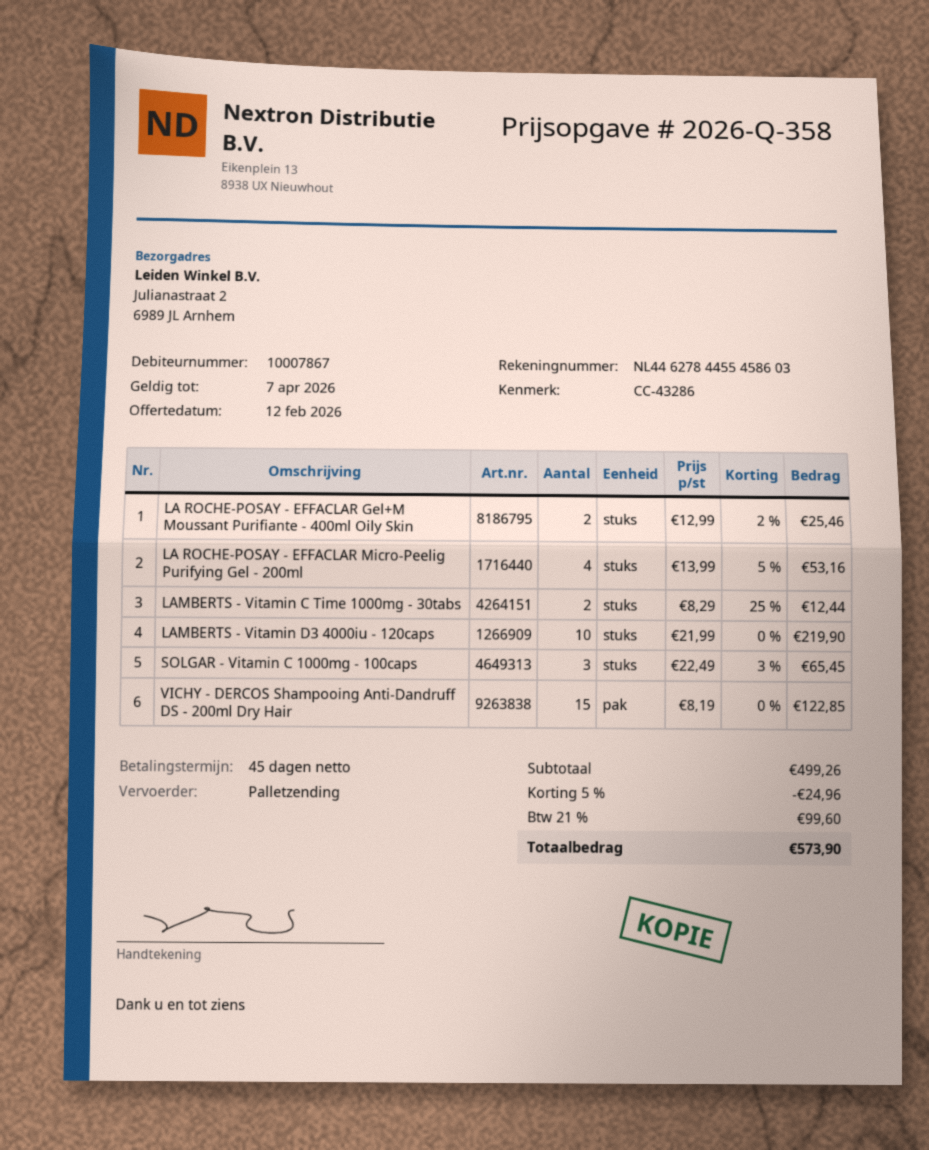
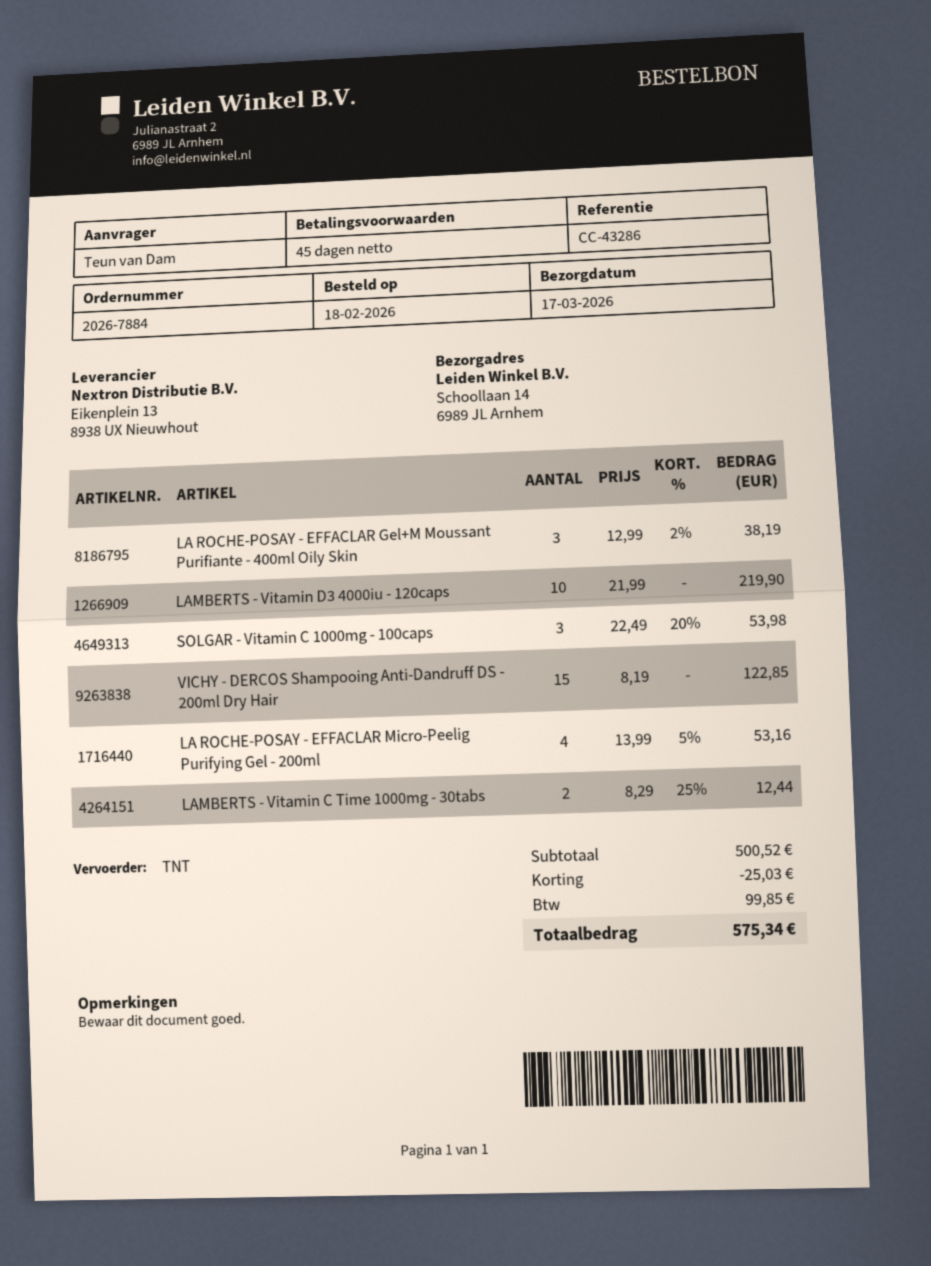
shipping method: pallet freight -> TNT
ship to: Julianastraat 2, 6989 JL Arnhem -> Schoollaan 14, 6989 JL Arnhem
LA ROCHE-POSAY - EFFACLAR Gel+M Moussant Purifiante - 400ml Oily Skin: 2 x 12.99 - 2% = 25.46 -> 3 x 12.99 - 2% = 38.19
SOLGAR - Vitamin C 1000mg - 100caps: 3 x 22.49 - 3% = 65.45 -> 3 x 22.49 - 20% = 53.98
subtotal: 499.26 -> 500.52
discount: 24.96 -> 25.03
tax: 99.60 -> 99.85
total: 573.90 -> 575.34

